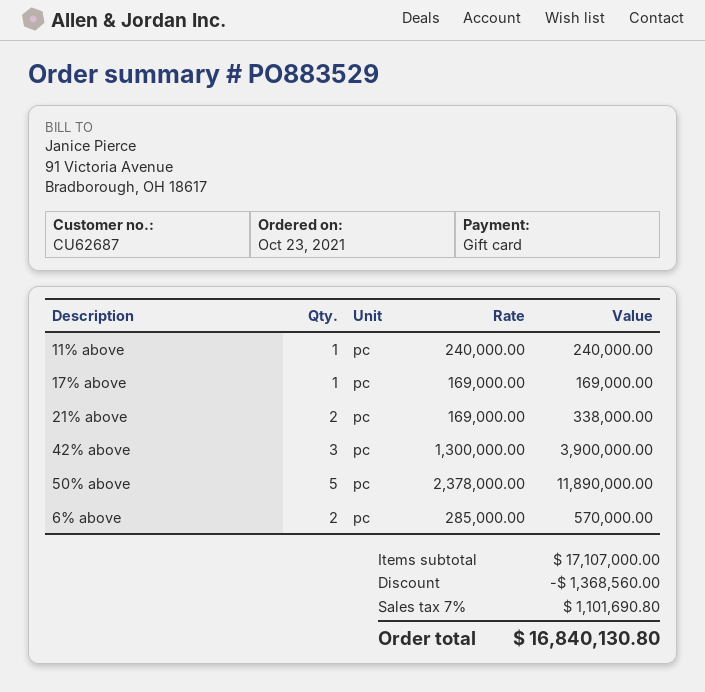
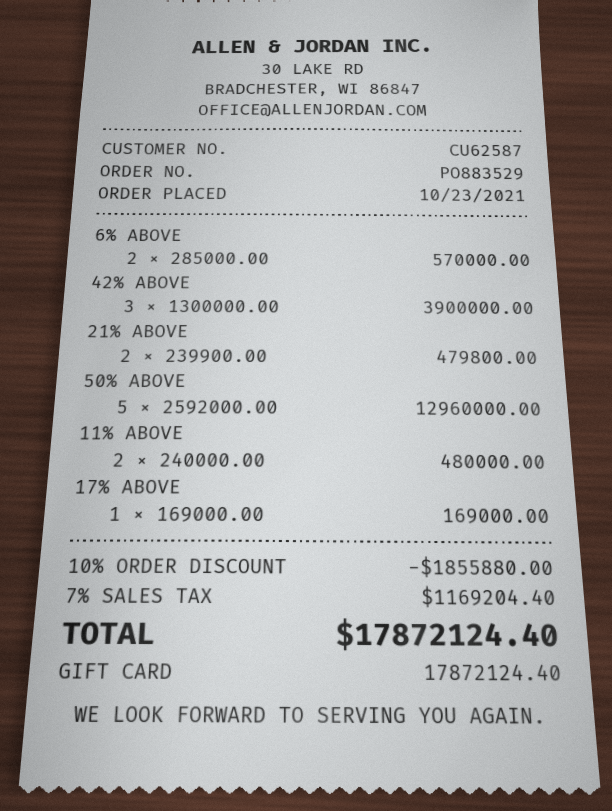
customer number: CU62687 -> CU62587
11% above: 1 x 240000.00 = 240000.00 -> 2 x 240000.00 = 480000.00
21% above: 2 x 169000.00 = 338000.00 -> 2 x 239900.00 = 479800.00
50% above: 5 x 2378000.00 = 11890000.00 -> 5 x 2592000.00 = 12960000.00
discount: 1368560.00 -> 1855880.00
tax: 7% = 1101690.80 -> 7% = 1169204.40
total: 16840130.80 -> 17872124.40

